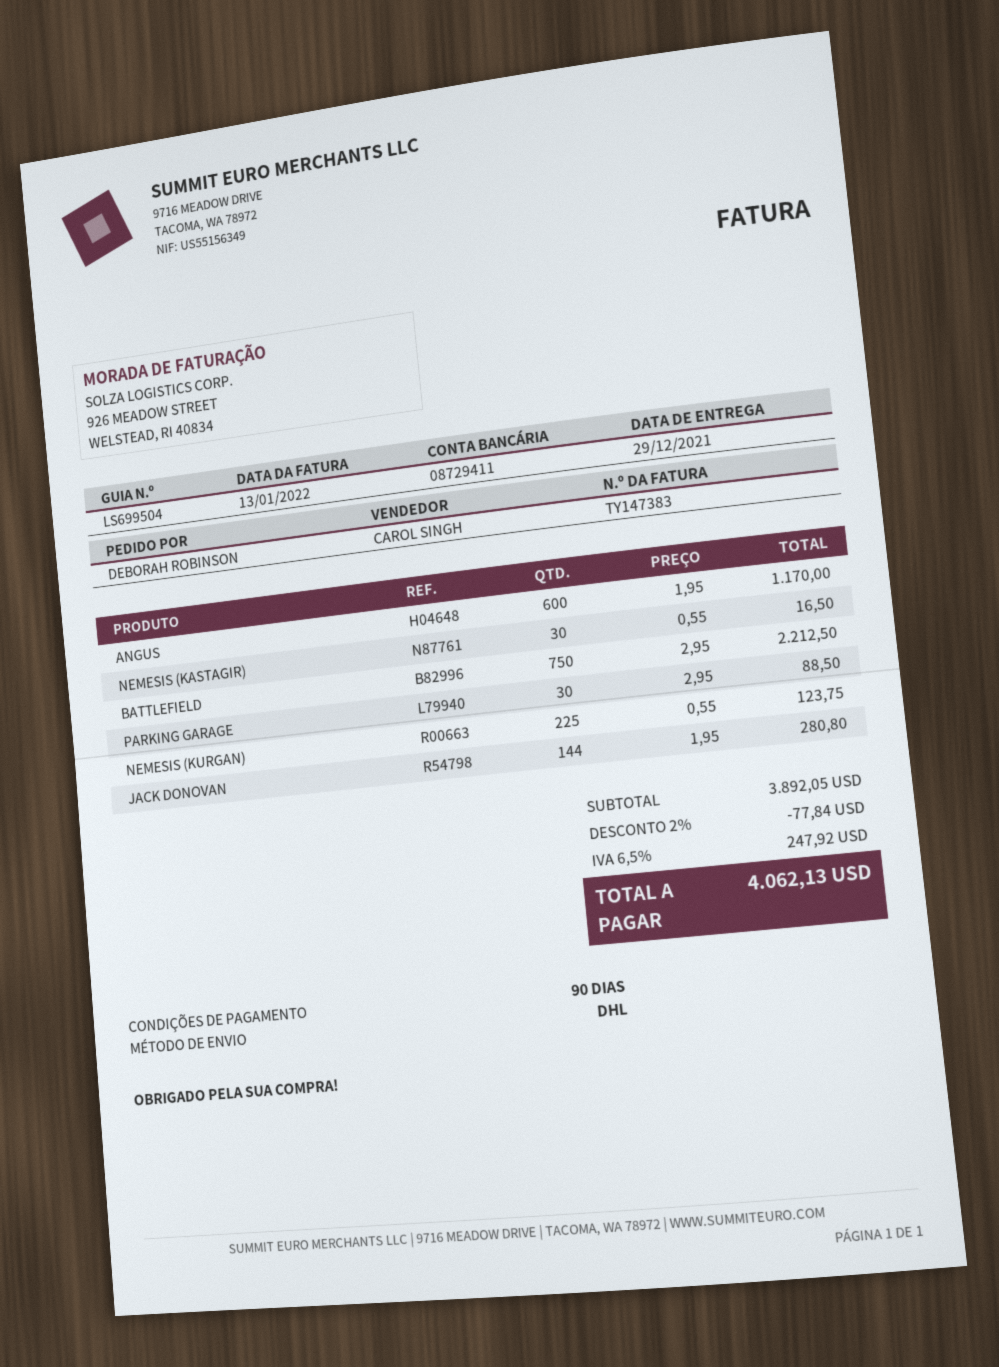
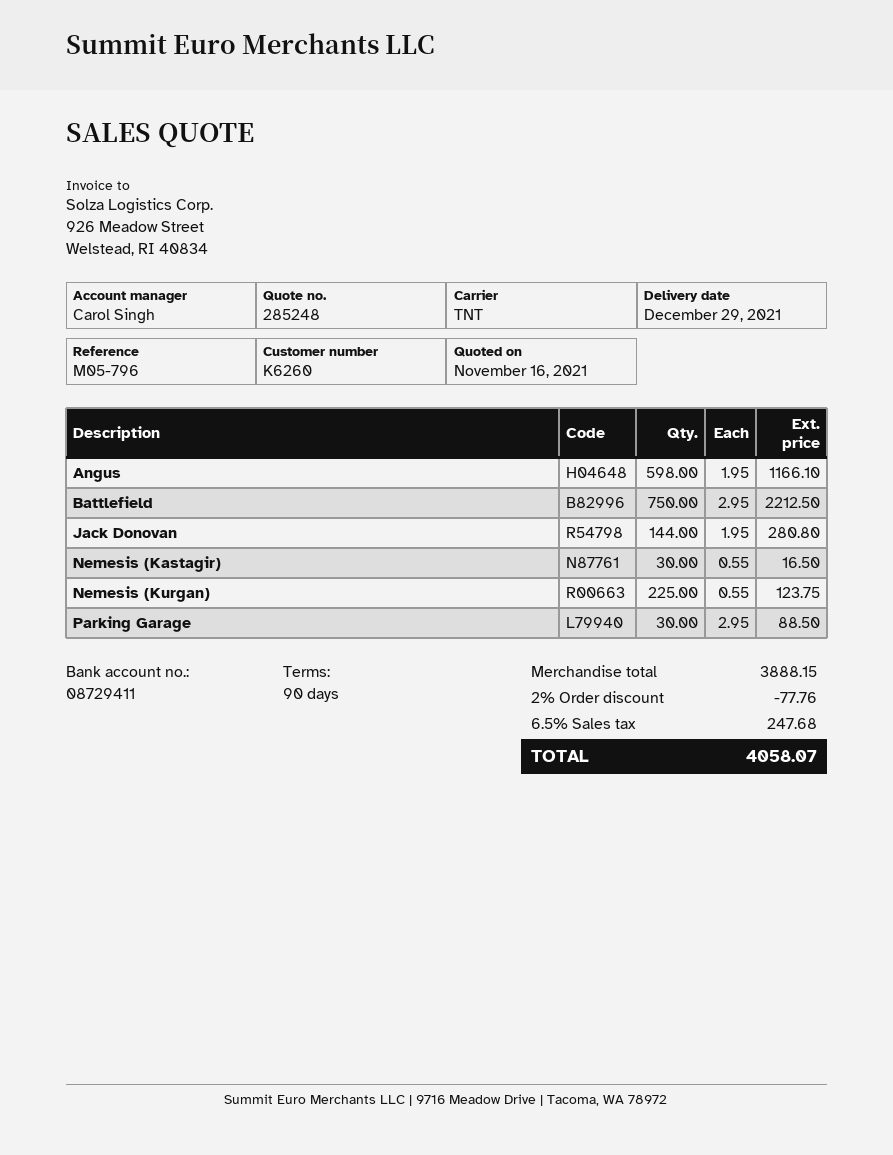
shipping method: DHL -> TNT
ANGUS: 600 x 1.95 = 1170.00 -> 598 x 1.95 = 1166.10
subtotal: 3892.05 -> 3888.15
discount: 2% = 77.84 -> 2% = 77.76
tax: 6.5% = 247.92 -> 6.5% = 247.68
total: 4062.13 -> 4058.07

